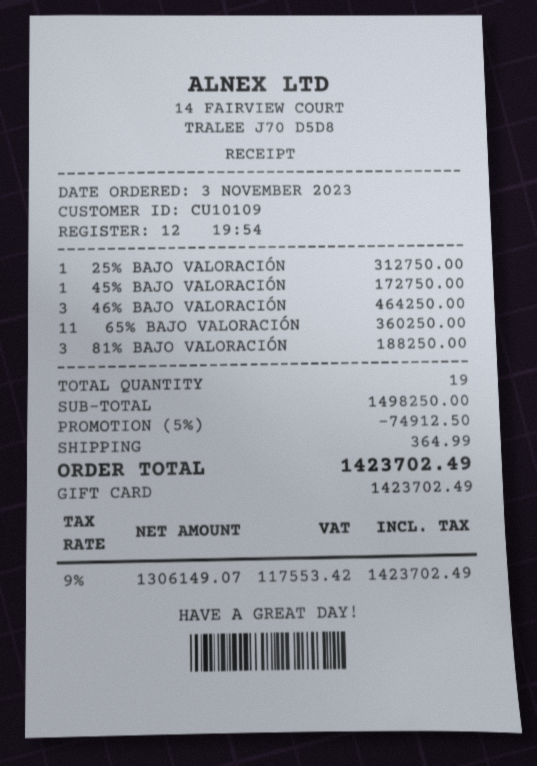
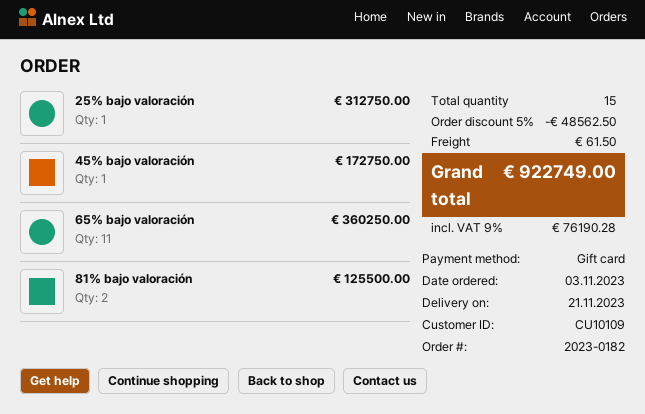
46% BAJO VALORACIÓN: 3 for 464250.00 -> none
81% BAJO VALORACIÓN: 3 for 188250.00 -> 2 for 125500.00
total quantity: 19 -> 15
discount: 5% = 74912.50 -> 5% = 48562.50
shipping: 364.99 -> 61.50
tax: 9% = 117553.42 -> 9% = 76190.28
total: 1423702.49 -> 922749.00

